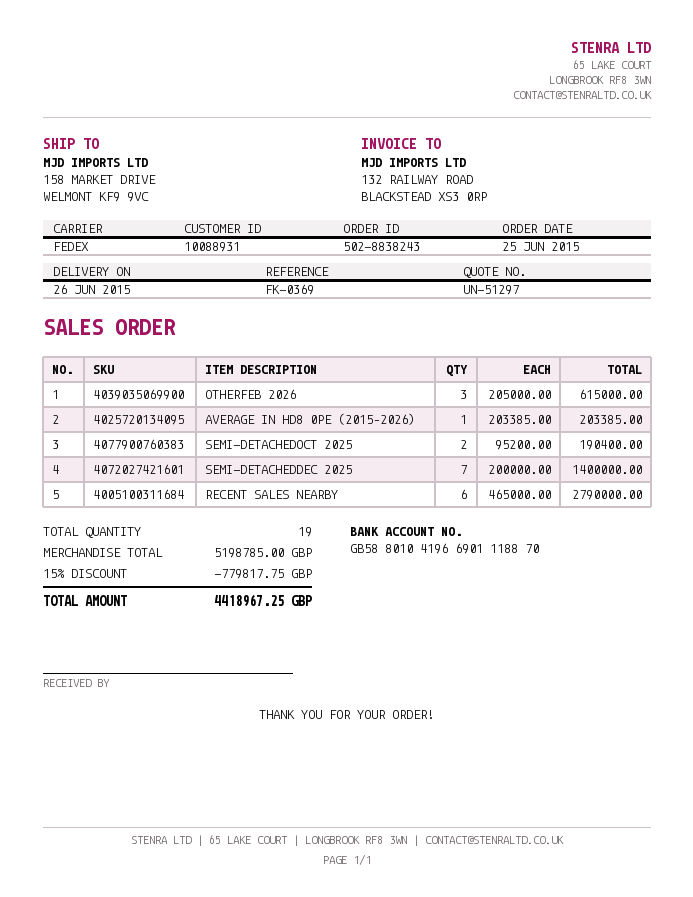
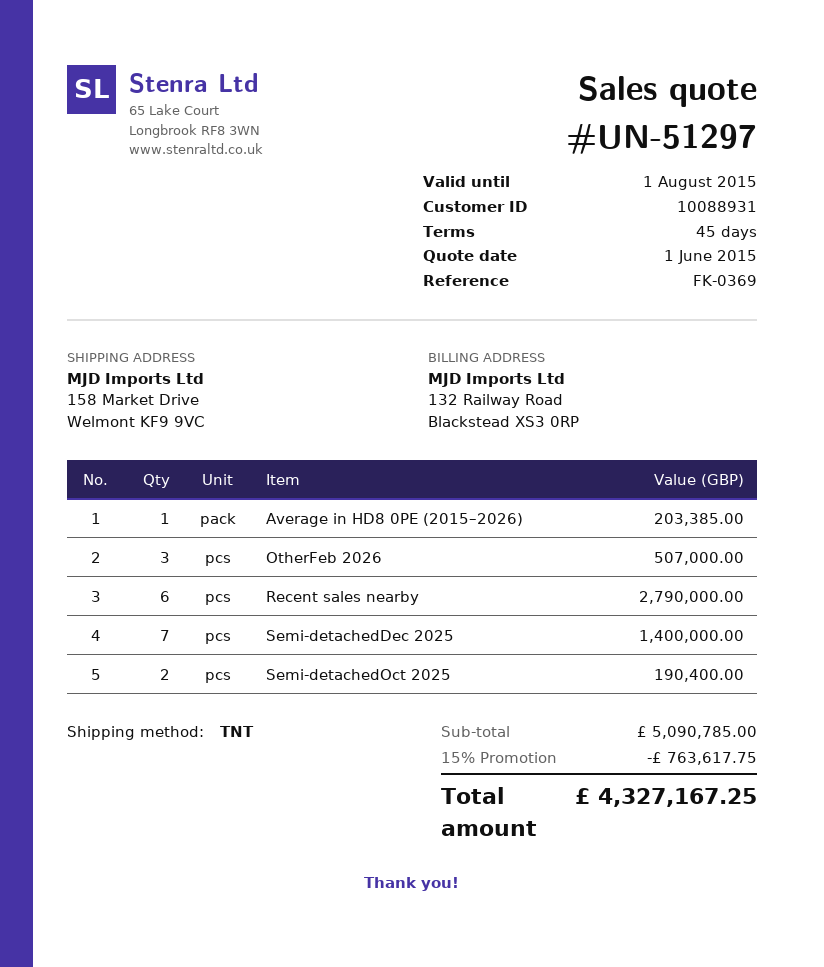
shipping method: FedEx -> TNT
OTHERFEB 2026: 3 for 615000.00 -> 3 for 507000.00
subtotal: 5198785.00 -> 5090785.00
discount: 15% = 779817.75 -> 15% = 763617.75
total: 4418967.25 -> 4327167.25

